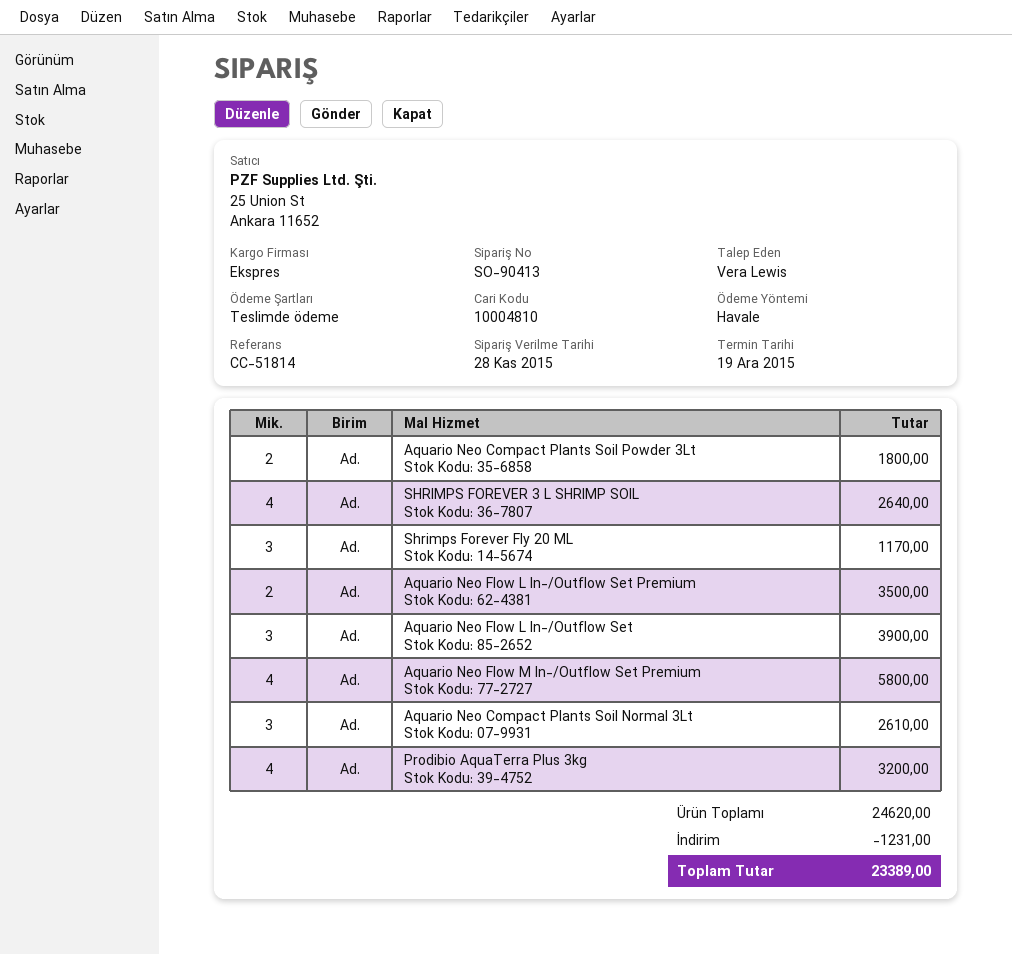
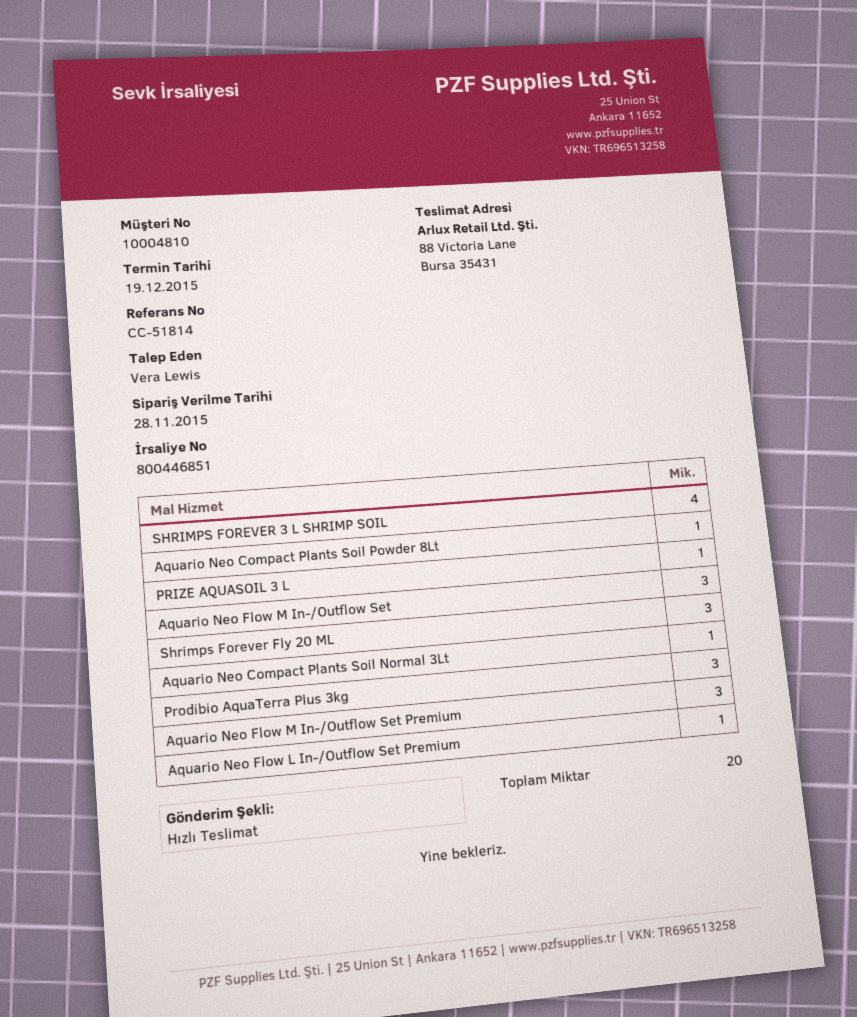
Aquario Neo Compact Plants Soil Powder 3Lt: 2 -> none
Aquario Neo Flow L In-/Outflow Set Premium: 2 -> 1
Aquario Neo Flow L In-/Outflow Set: 3 -> none
Aquario Neo Flow M In-/Outflow Set Premium: 4 -> 3
Aquario Neo Compact Plants Soil Normal 3Lt: 3 -> 1
Prodibio AquaTerra Plus 3kg: 4 -> 3
Aquario Neo Compact Plants Soil Powder 8Lt: none -> 1
PRIZE AQUASOIL 3 L: none -> 1
Aquario Neo Flow M In-/Outflow Set: none -> 3

